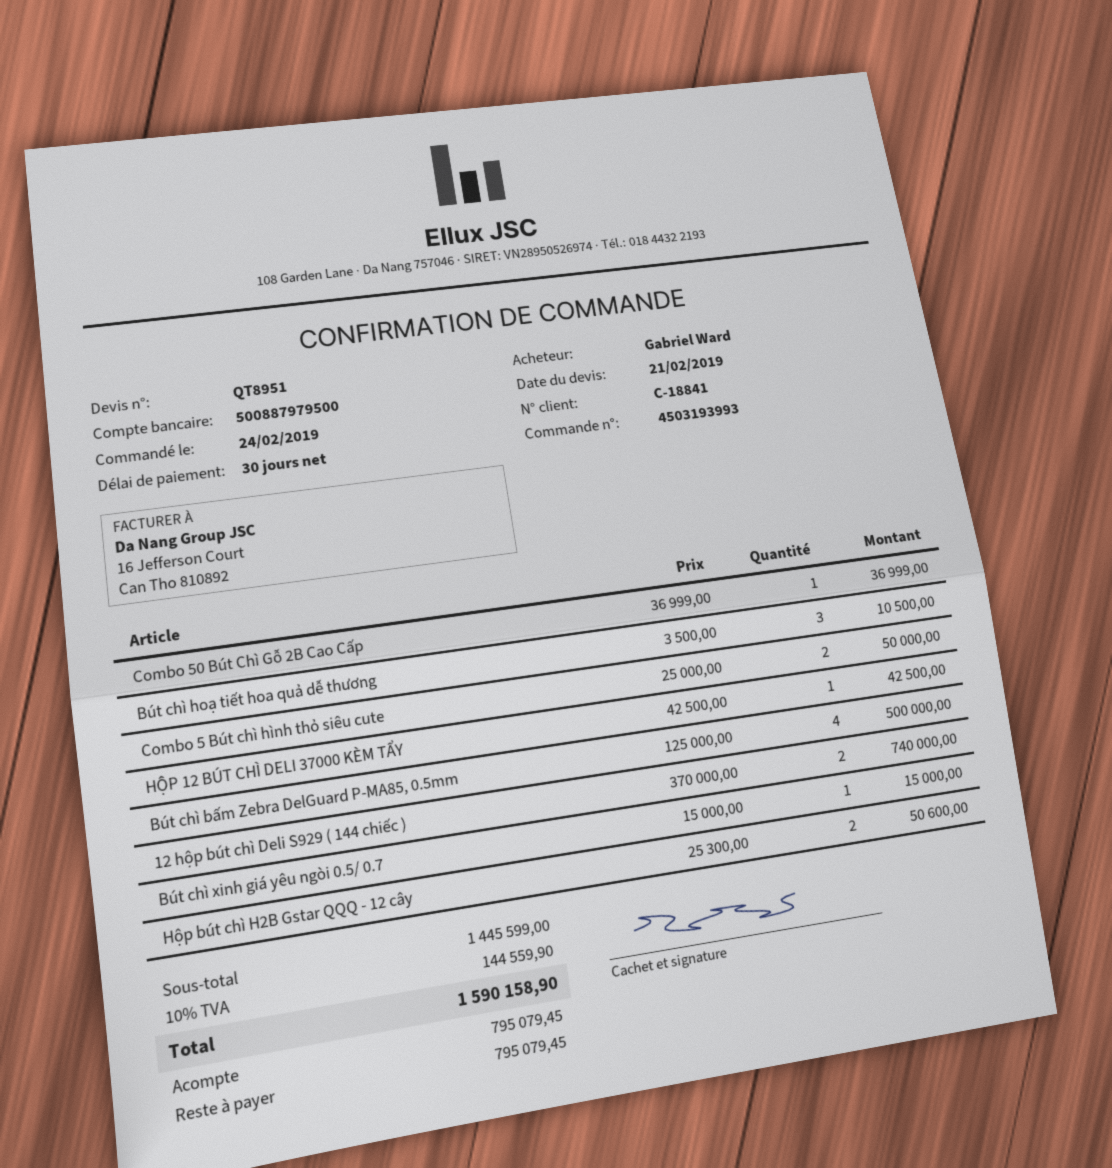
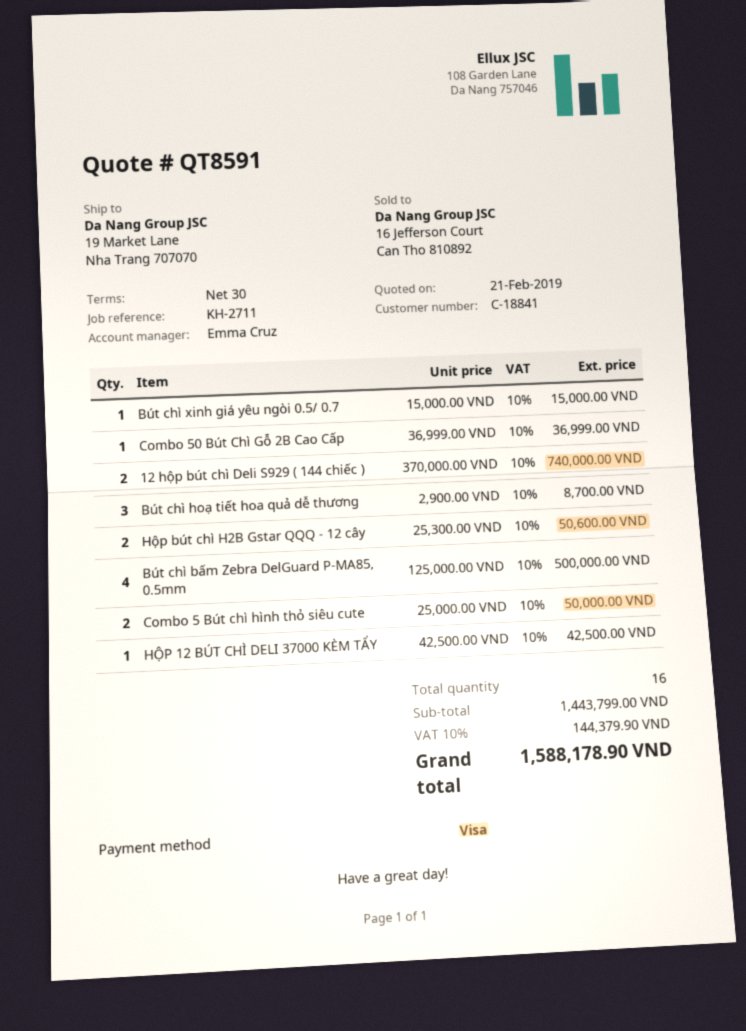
quote number: QT8951 -> QT8591
Bút chì hoạ tiết hoa quả dễ thương: 3 x 3500.00 = 10500.00 -> 3 x 2900.00 = 8700.00
subtotal: 1445599.00 -> 1443799.00
tax: 10% = 144559.90 -> 10% = 144379.90
total: 1590158.90 -> 1588178.90

